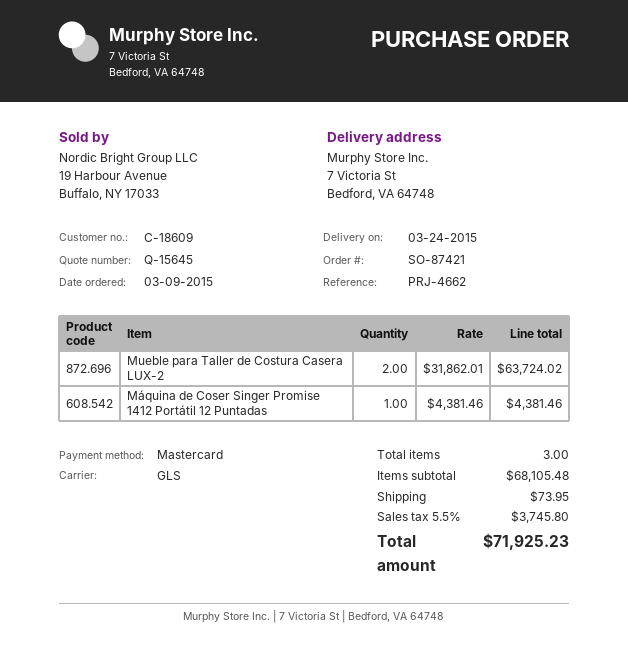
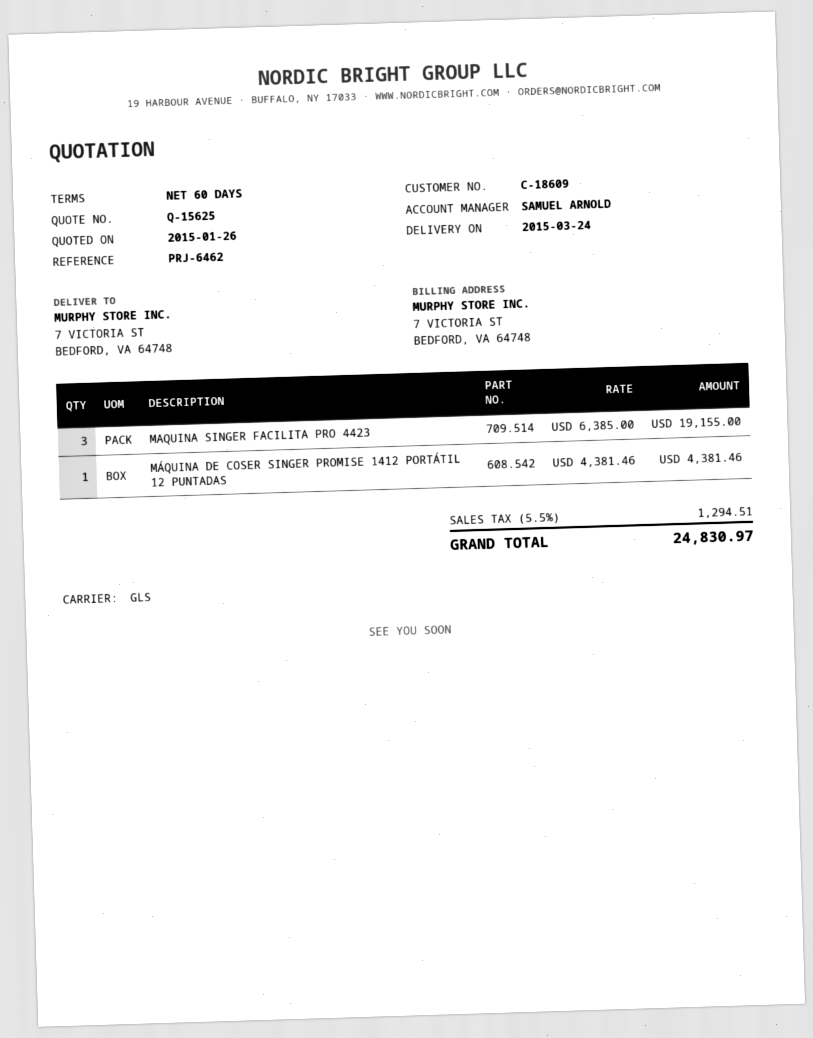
quote number: Q-15645 -> Q-15625
reference: PRJ-4662 -> PRJ-6462
Mueble para Taller de Costura Casera LUX-2: 2 x 31862.01 = 63724.02 -> none
MAQUINA SINGER FACILITA PRO 4423: none -> 3 x 6385.00 = 19155.00
shipping: 73.95 -> none
tax: 5.5% = 3745.80 -> 5.5% = 1294.51
total: 71925.23 -> 24830.97

